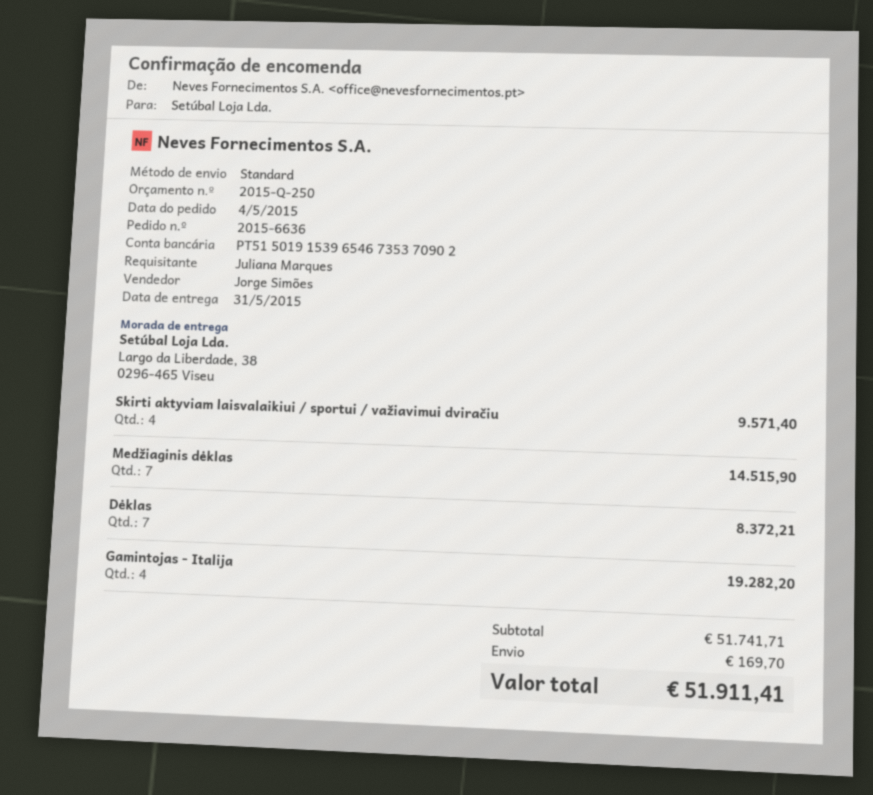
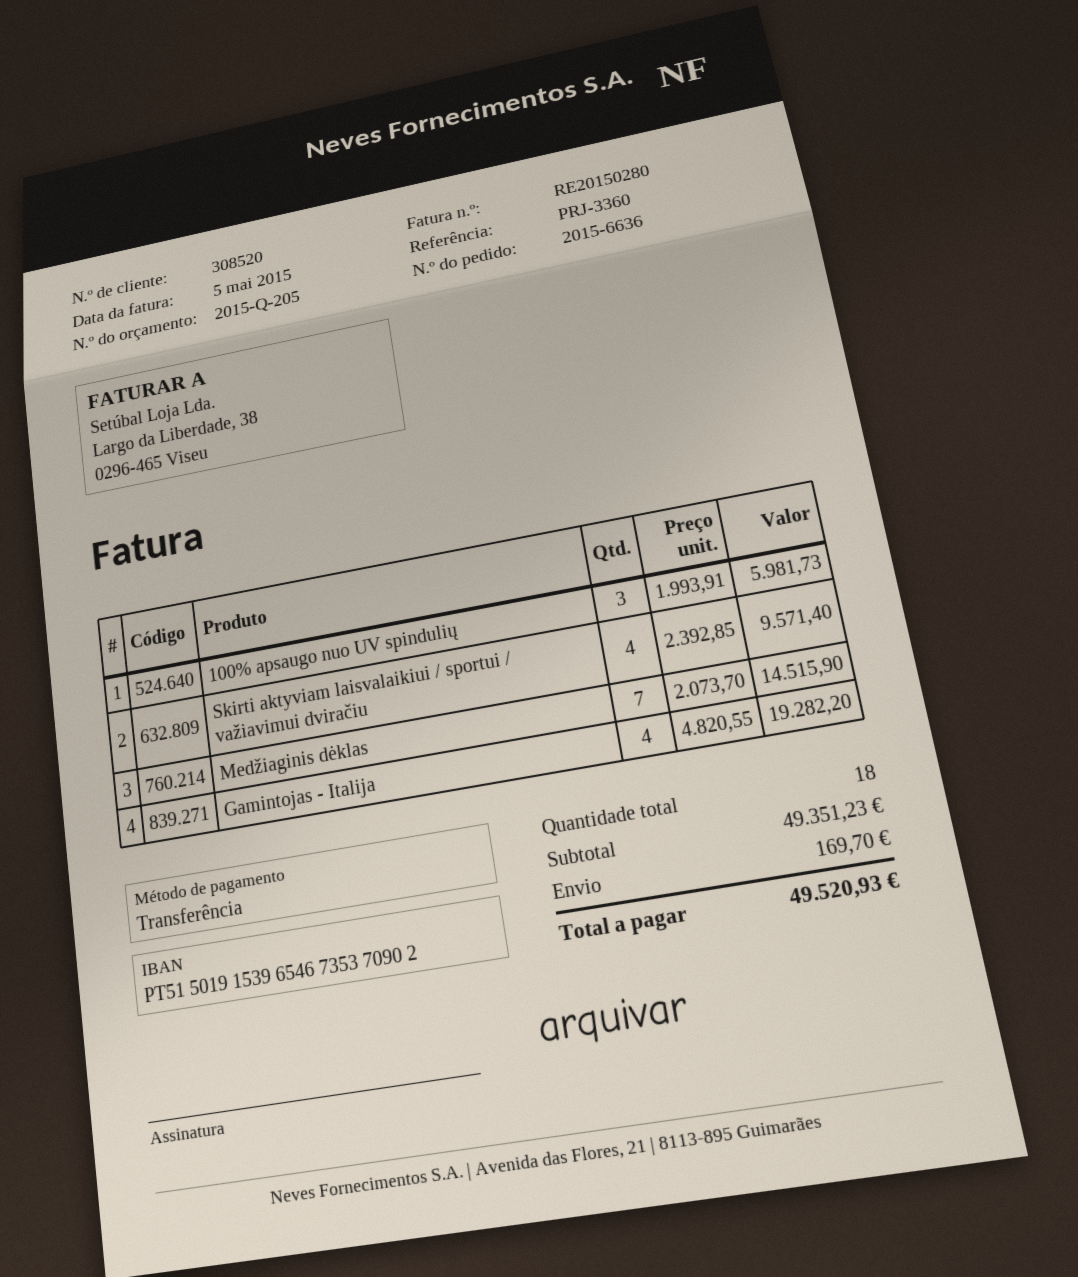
quote number: 2015-Q-250 -> 2015-Q-205
Dėklas: 7 for 8372.21 -> none
100% apsaugo nuo UV spindulių: none -> 3 for 5981.73
subtotal: 51741.71 -> 49351.23
total: 51911.41 -> 49520.93

